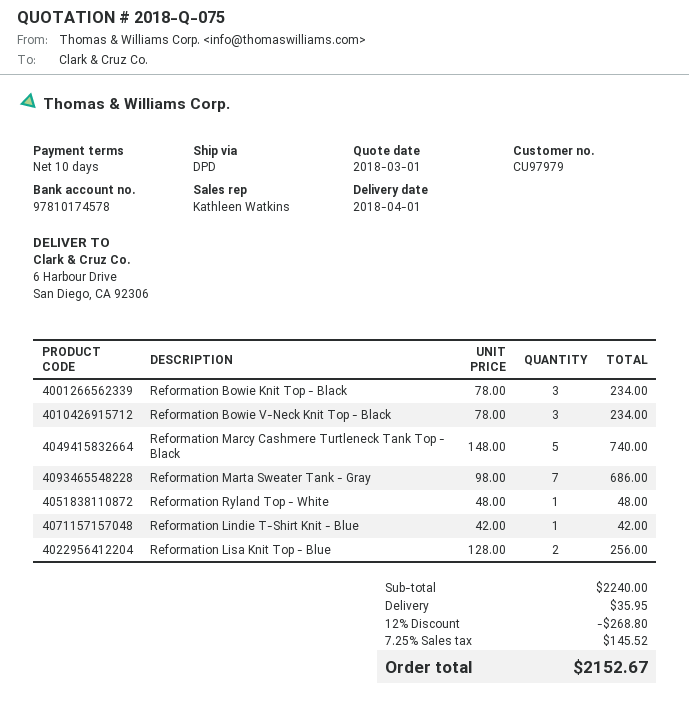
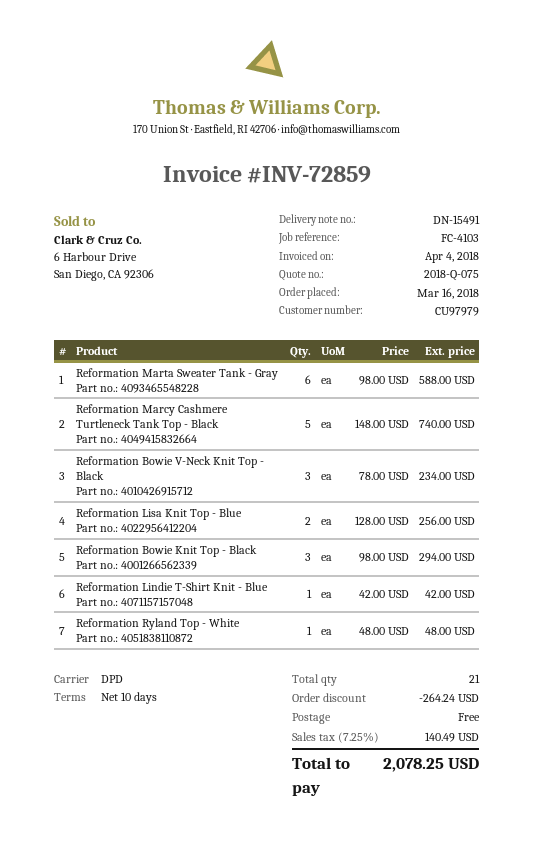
Reformation Bowie Knit Top - Black: 3 x 78.00 = 234.00 -> 3 x 98.00 = 294.00
Reformation Marta Sweater Tank - Gray: 7 x 98.00 = 686.00 -> 6 x 98.00 = 588.00
discount: 268.80 -> 264.24
shipping: 35.95 -> 0.00
tax: 7.25% = 145.52 -> 7.25% = 140.49
total: 2152.67 -> 2078.25

